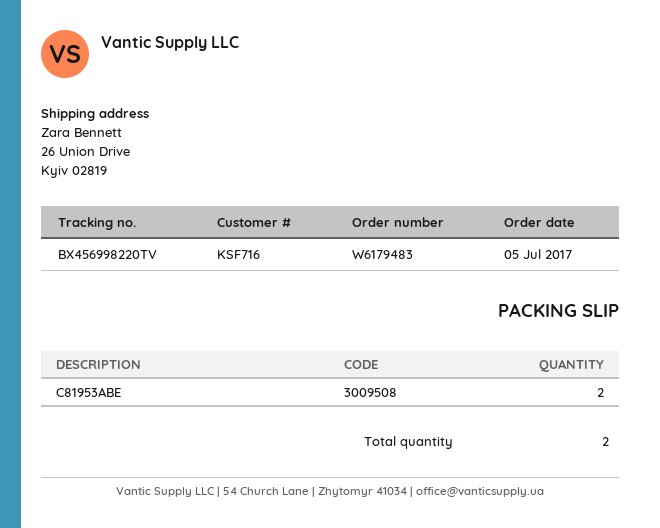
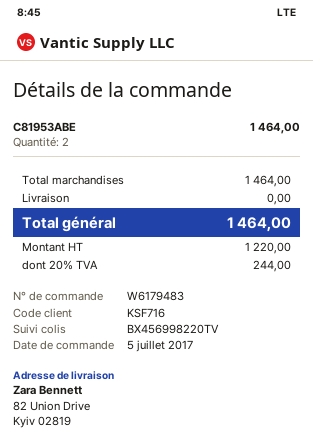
ship to: 26 Union Drive, Kyiv 02819 -> 82 Union Drive, Kyiv 02819

